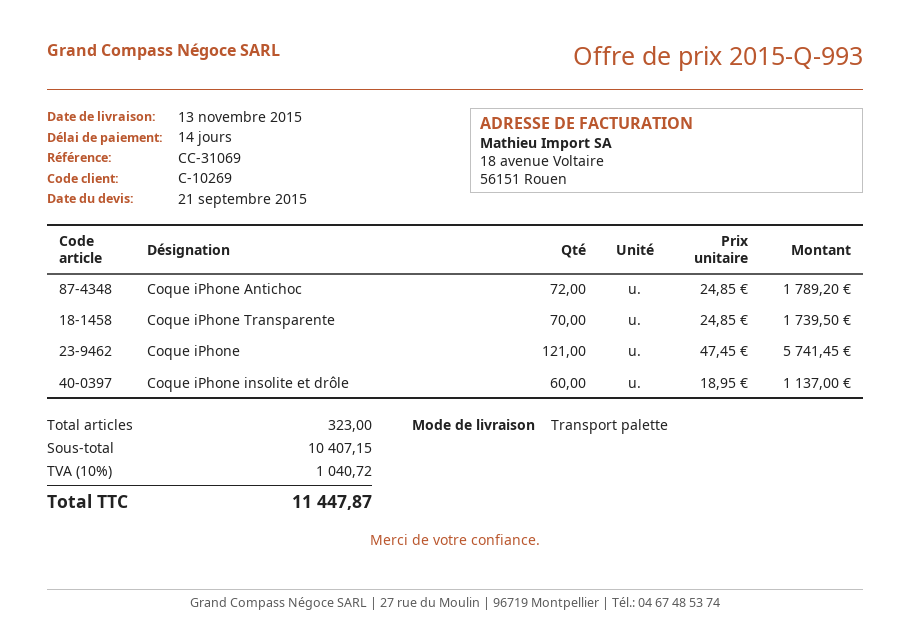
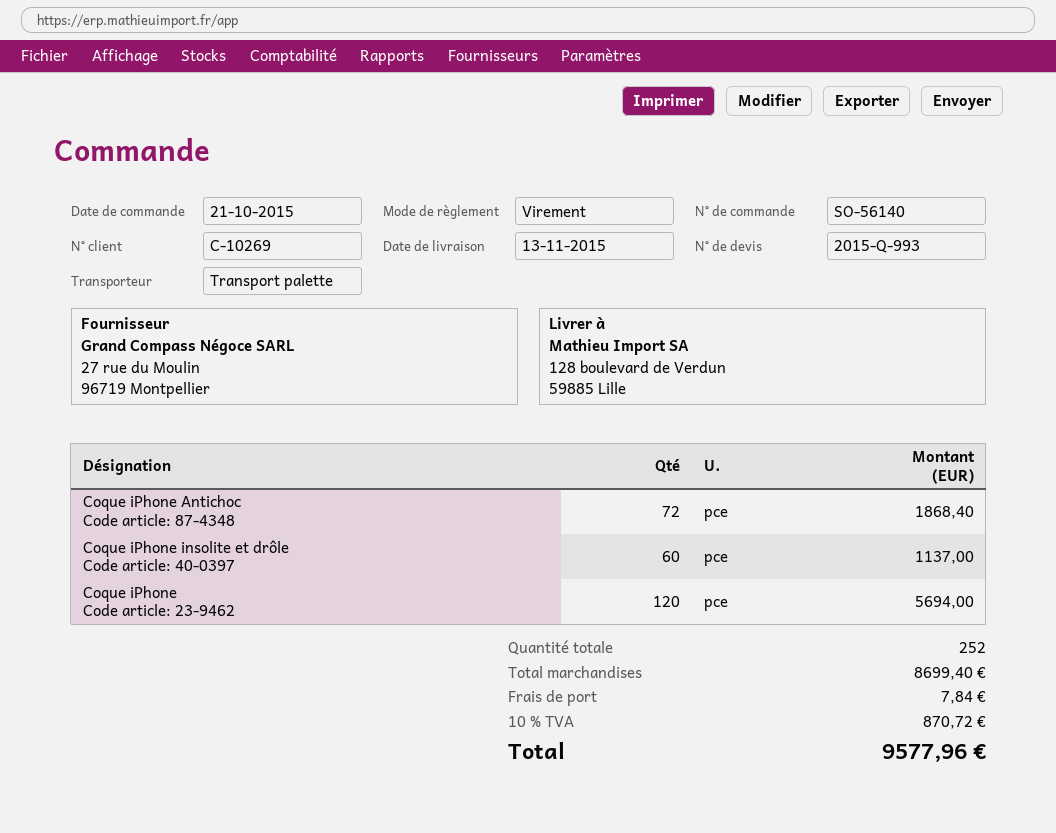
Coque iPhone Antichoc: 72 for 1789.20 -> 72 for 1868.40
Coque iPhone Transparente: 70 for 1739.50 -> none
Coque iPhone: 121 for 5741.45 -> 120 for 5694.00
total quantity: 323 -> 252
subtotal: 10407.15 -> 8699.40
shipping: none -> 7.84
tax: 10% = 1040.72 -> 10% = 870.72
total: 11447.87 -> 9577.96

